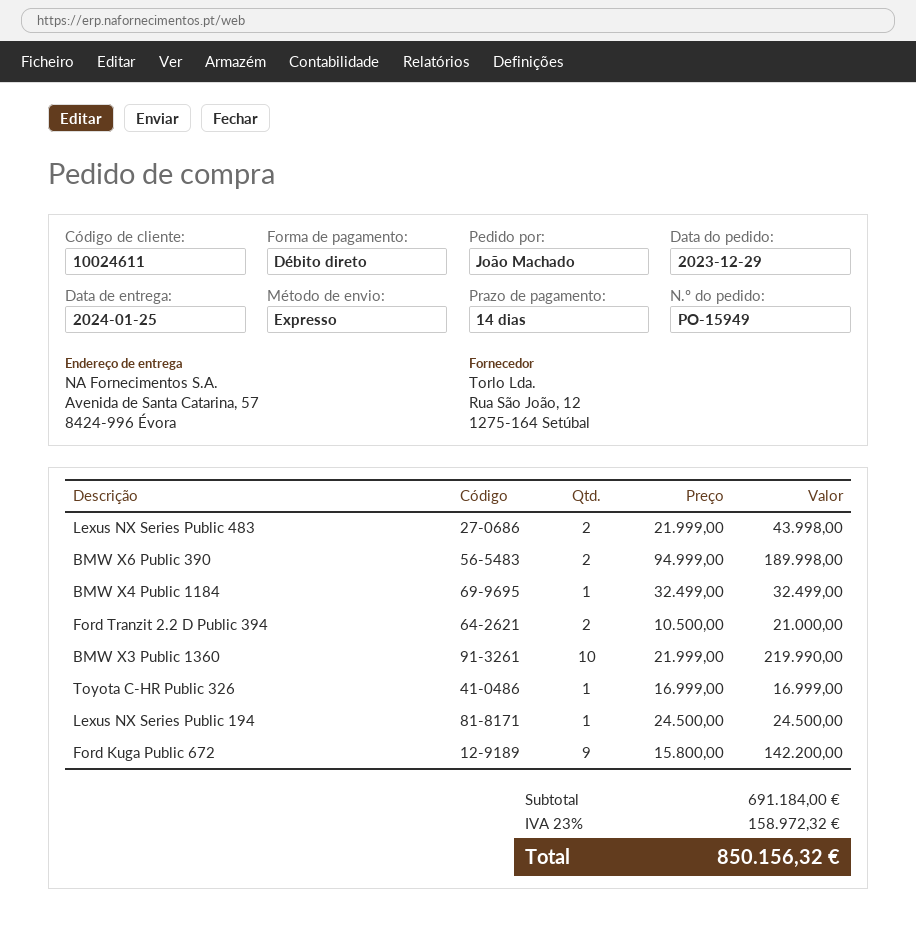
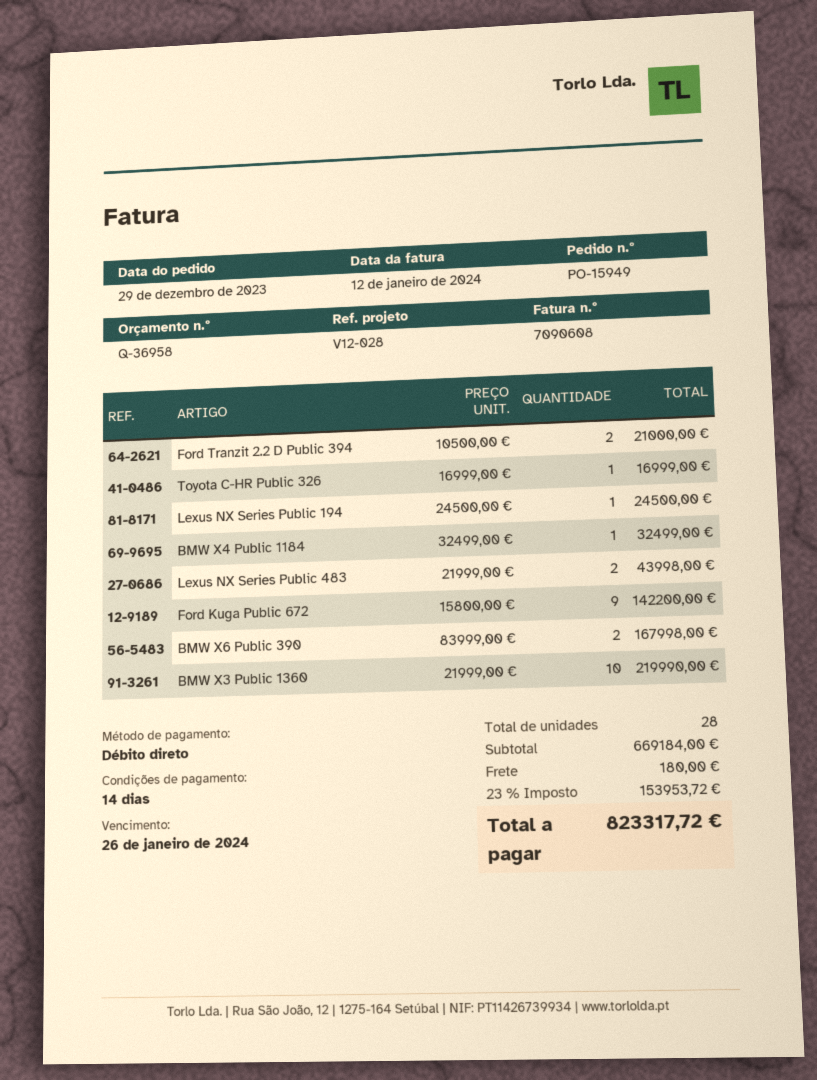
BMW X6 Public 390: 2 x 94999.00 = 189998.00 -> 2 x 83999.00 = 167998.00
subtotal: 691184.00 -> 669184.00
shipping: none -> 180.00
tax: 23% = 158972.32 -> 23% = 153953.72
total: 850156.32 -> 823317.72

